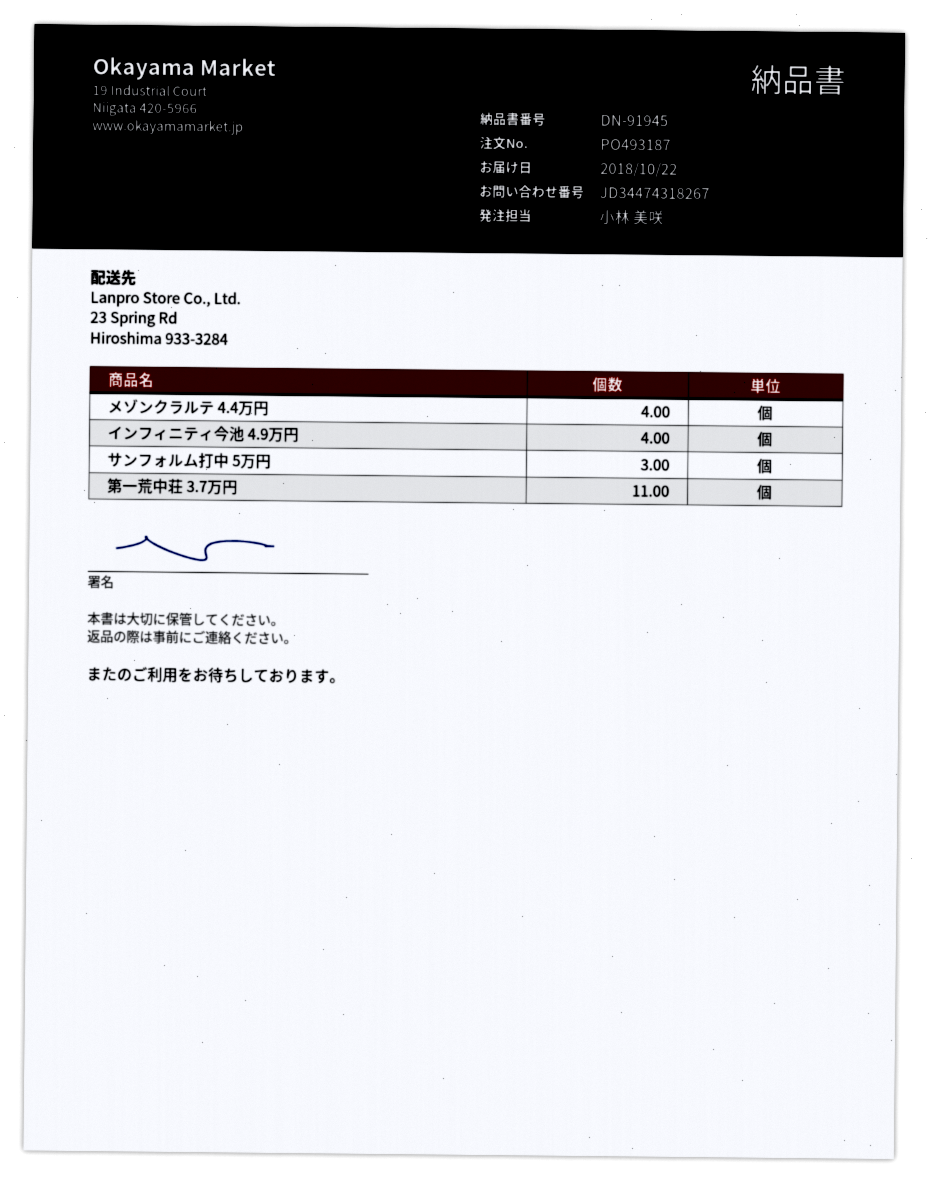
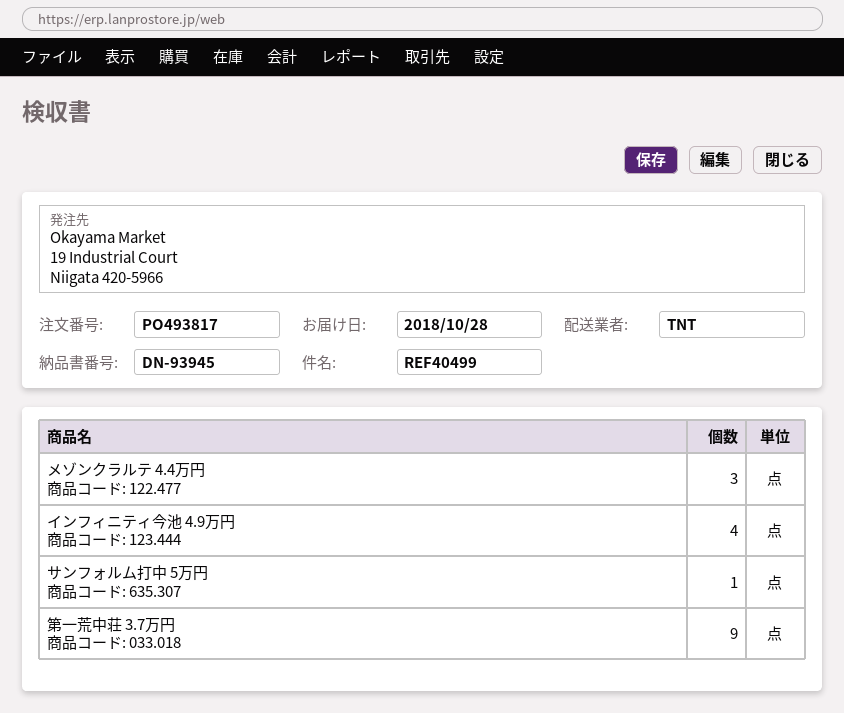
order number: PO493187 -> PO493817
delivery note number: DN-91945 -> DN-93945
delivery date: 2018-10-22 -> 2018-10-28
メゾンクラルテ 4.4万円: 4 -> 3
サンフォルム打中 5万円: 3 -> 1
第一荒中荘 3.7万円: 11 -> 9

